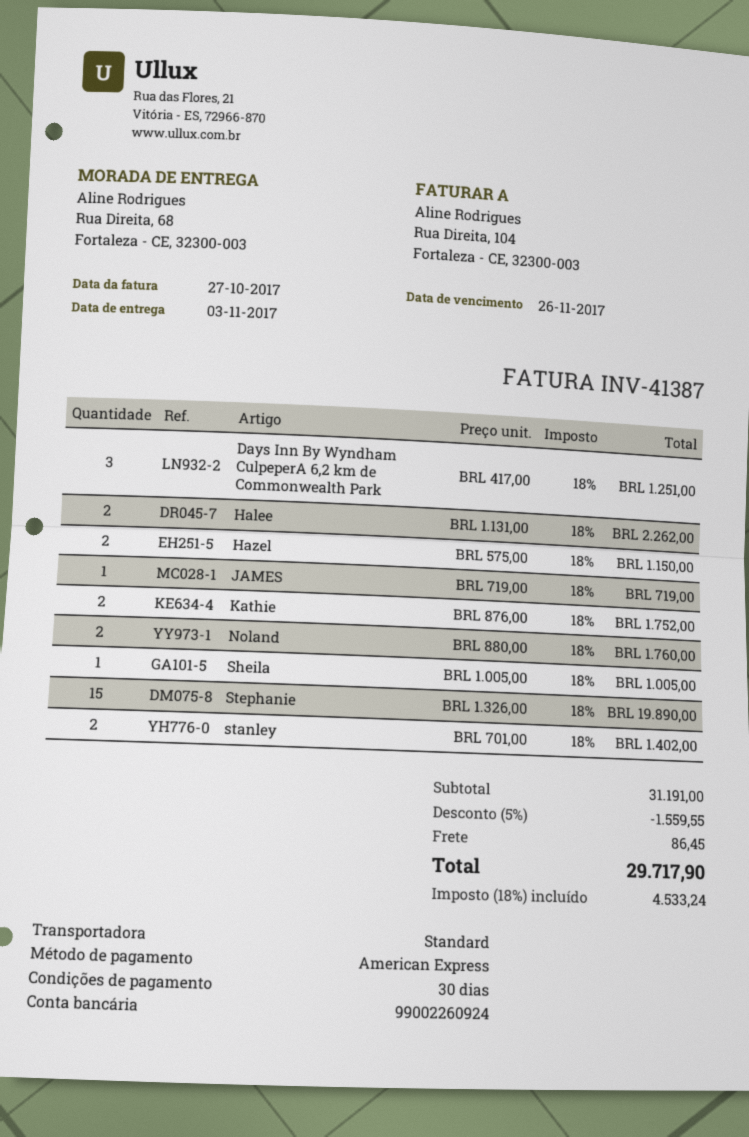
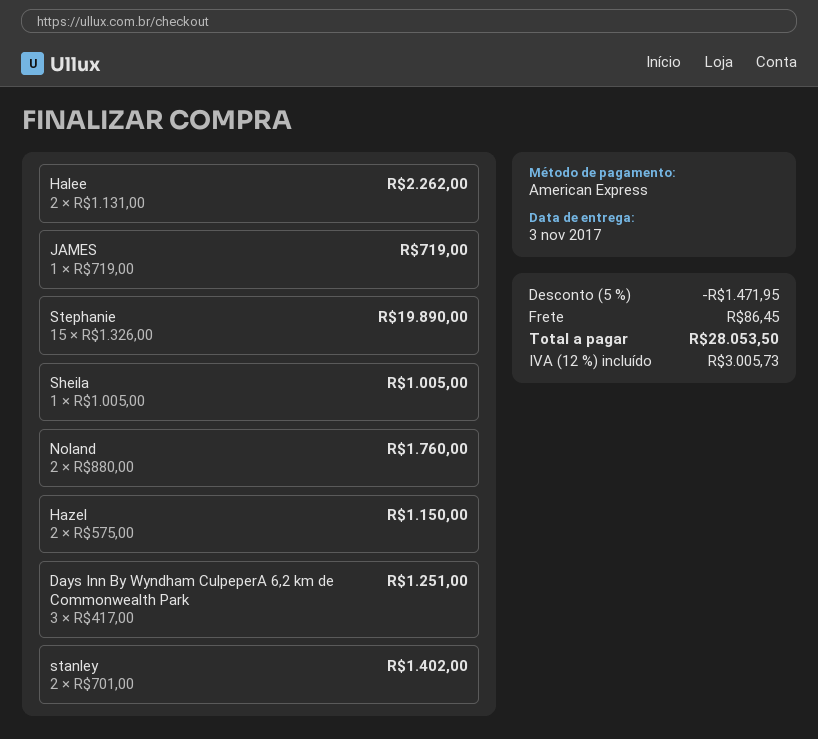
Kathie: 2 x 876.00 = 1752.00 -> none
discount: 5% = 1559.55 -> 5% = 1471.95
tax: 18% = 4533.24 -> 12% = 3005.73
total: 29717.90 -> 28053.50

